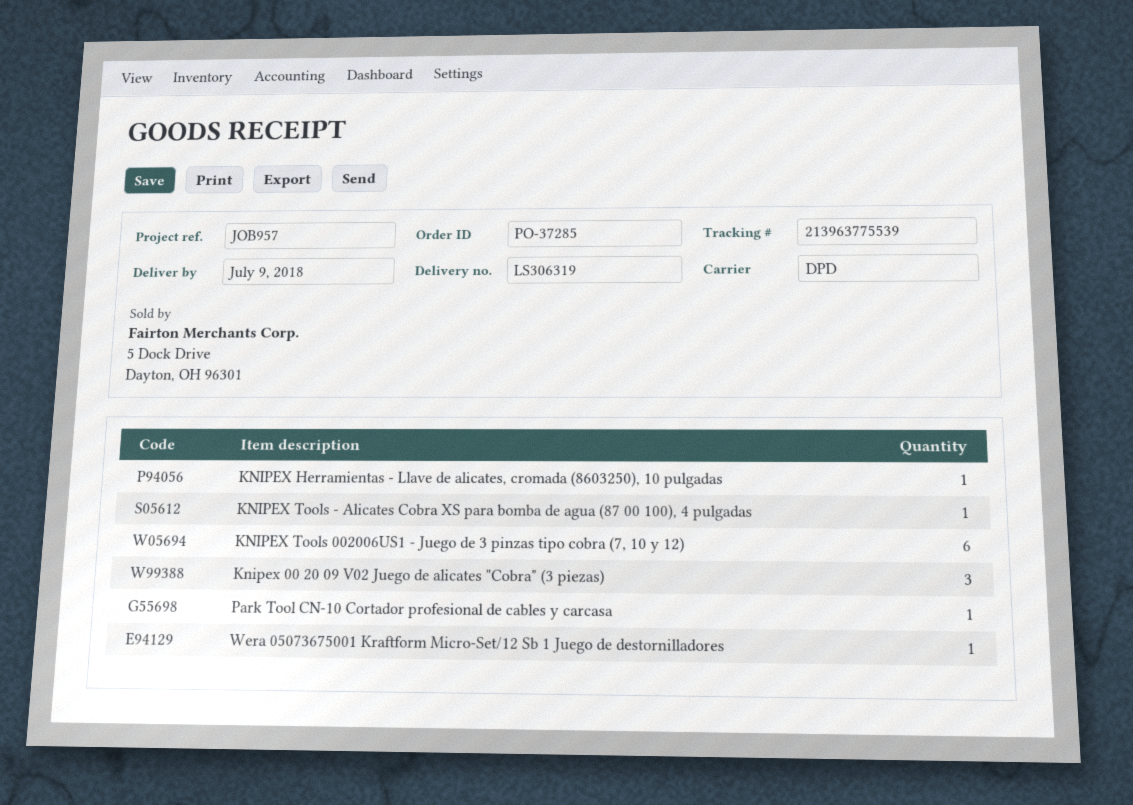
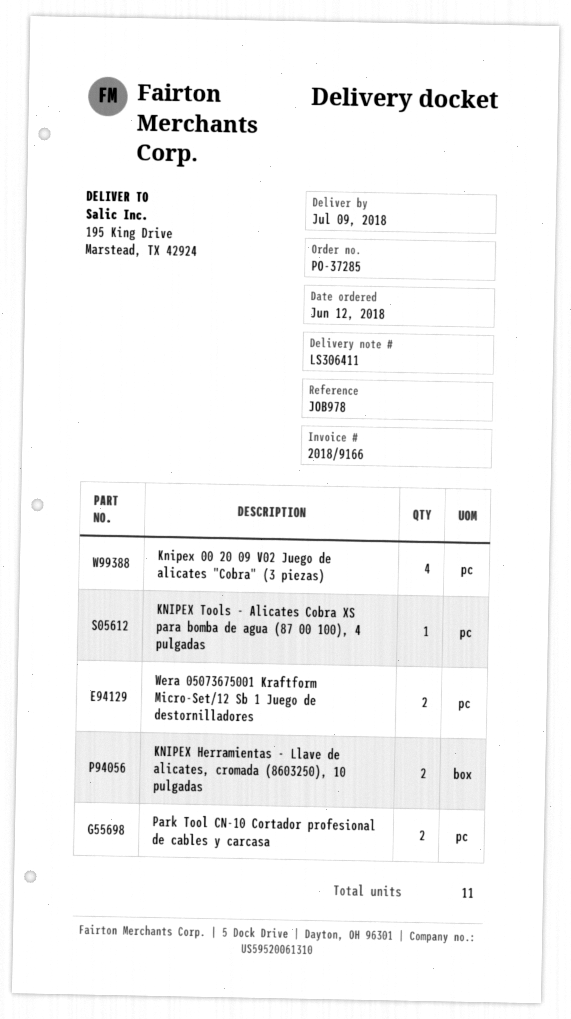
delivery note number: LS306319 -> LS306411
reference: JOB957 -> JOB978
KNIPEX Herramientas - Llave de alicates, cromada (8603250), 10 pulgadas: 1 -> 2
KNIPEX Tools 002006US1 - Juego de 3 pinzas tipo cobra (7, 10 y 12): 6 -> none
Knipex 00 20 09 V02 Juego de alicates "Cobra" (3 piezas): 3 -> 4
Park Tool CN-10 Cortador profesional de cables y carcasa: 1 -> 2
Wera 05073675001 Kraftform Micro-Set/12 Sb 1 Juego de destornilladores: 1 -> 2

